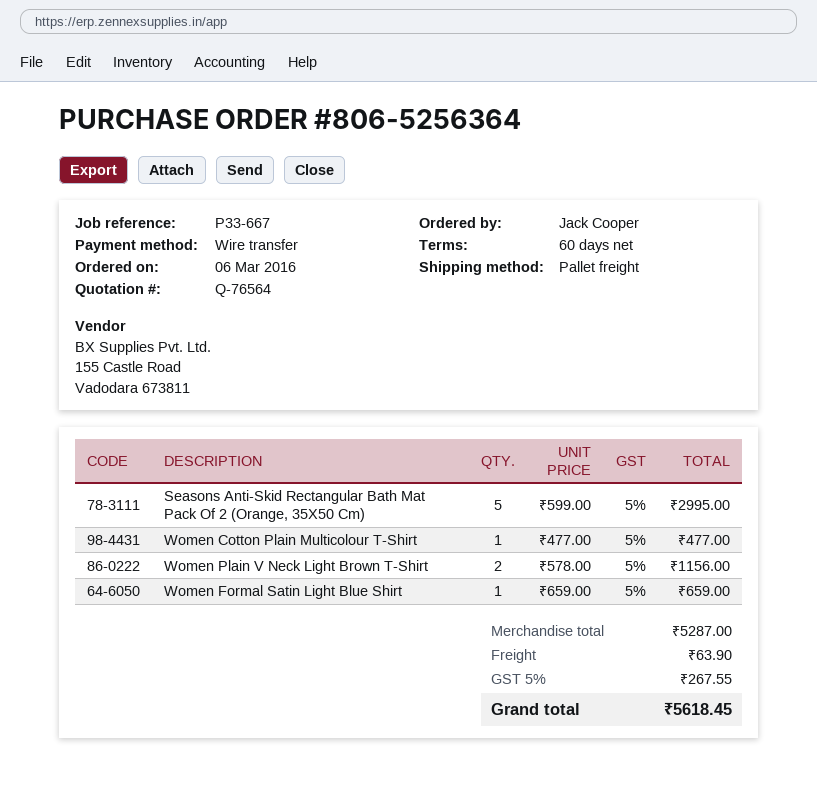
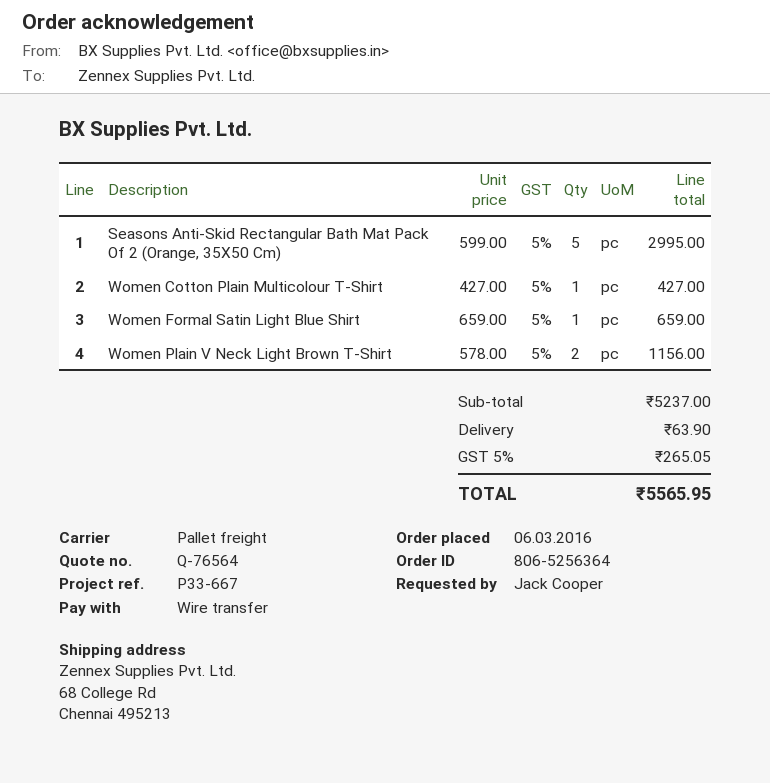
Women Cotton Plain Multicolour T-Shirt: 1 x 477.00 = 477.00 -> 1 x 427.00 = 427.00
subtotal: 5287.00 -> 5237.00
tax: 5% = 267.55 -> 5% = 265.05
total: 5618.45 -> 5565.95

